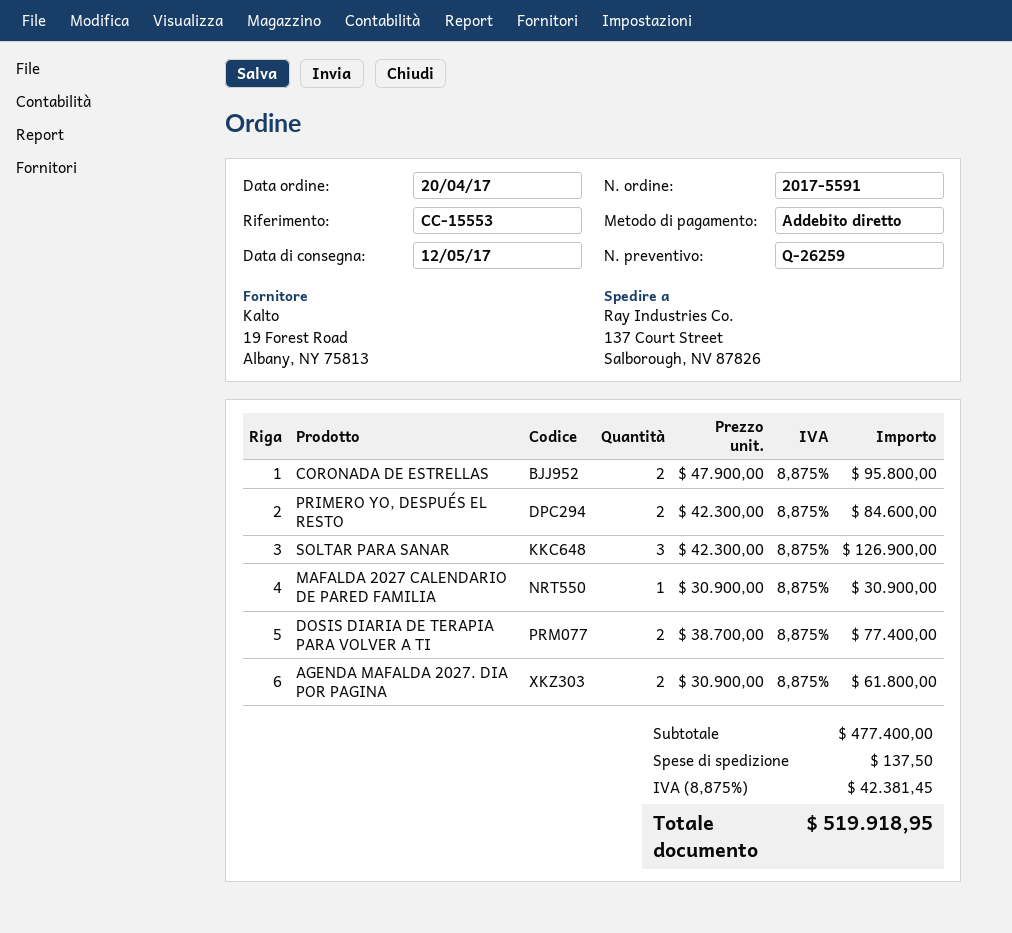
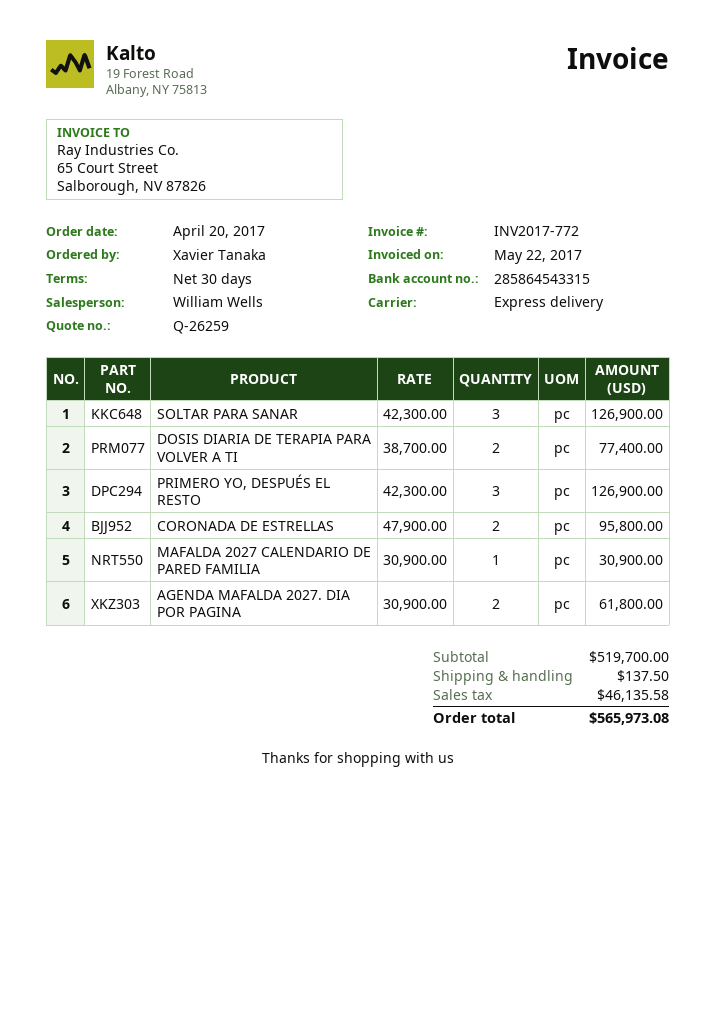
PRIMERO YO, DESPUÉS EL RESTO: 2 x 42300.00 = 84600.00 -> 3 x 42300.00 = 126900.00
subtotal: 477400.00 -> 519700.00
tax: 42381.45 -> 46135.58
total: 519918.95 -> 565973.08

